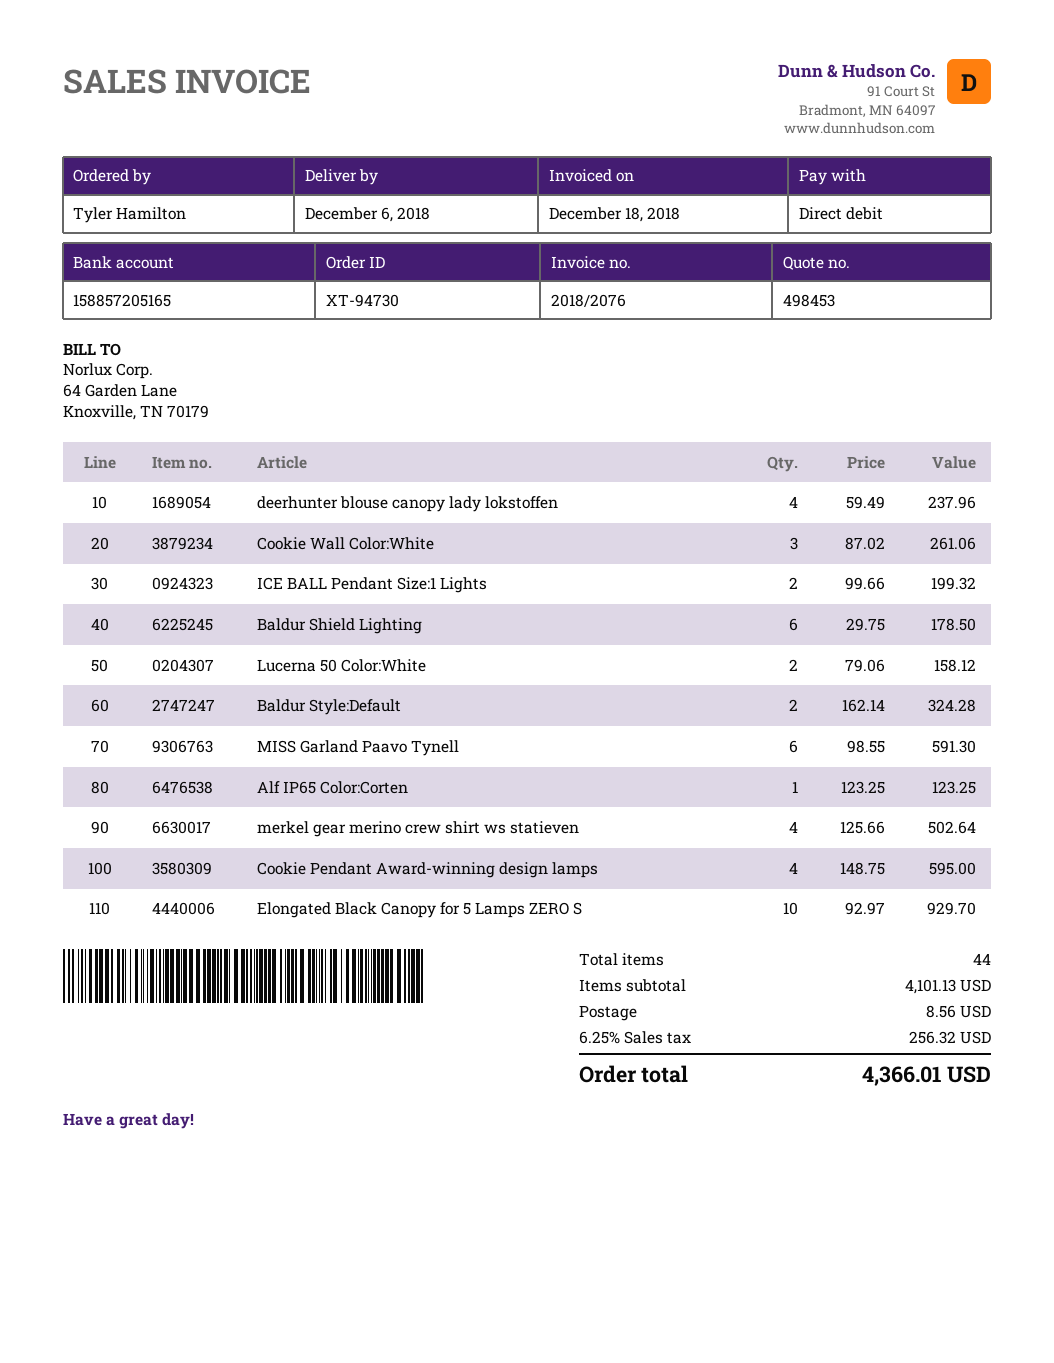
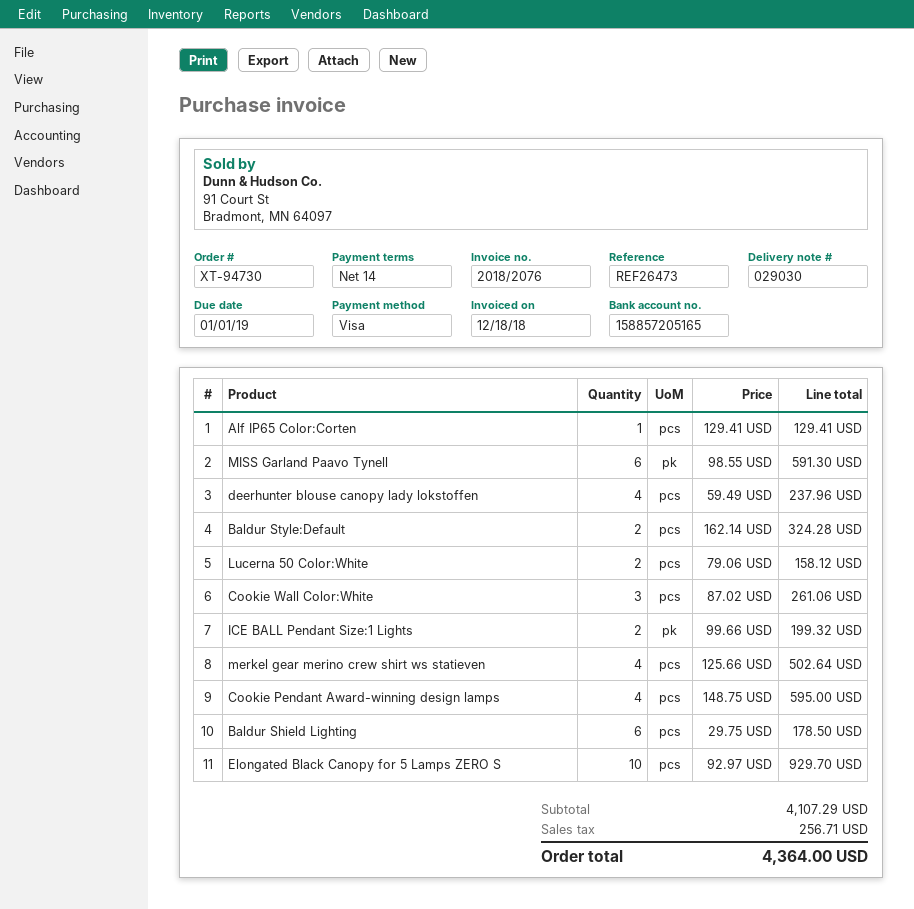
payment method: direct debit -> Visa
Alf IP65 Color:Corten: 1 x 123.25 = 123.25 -> 1 x 129.41 = 129.41
subtotal: 4101.13 -> 4107.29
shipping: 8.56 -> none
tax: 256.32 -> 256.71
total: 4366.01 -> 4364.00

